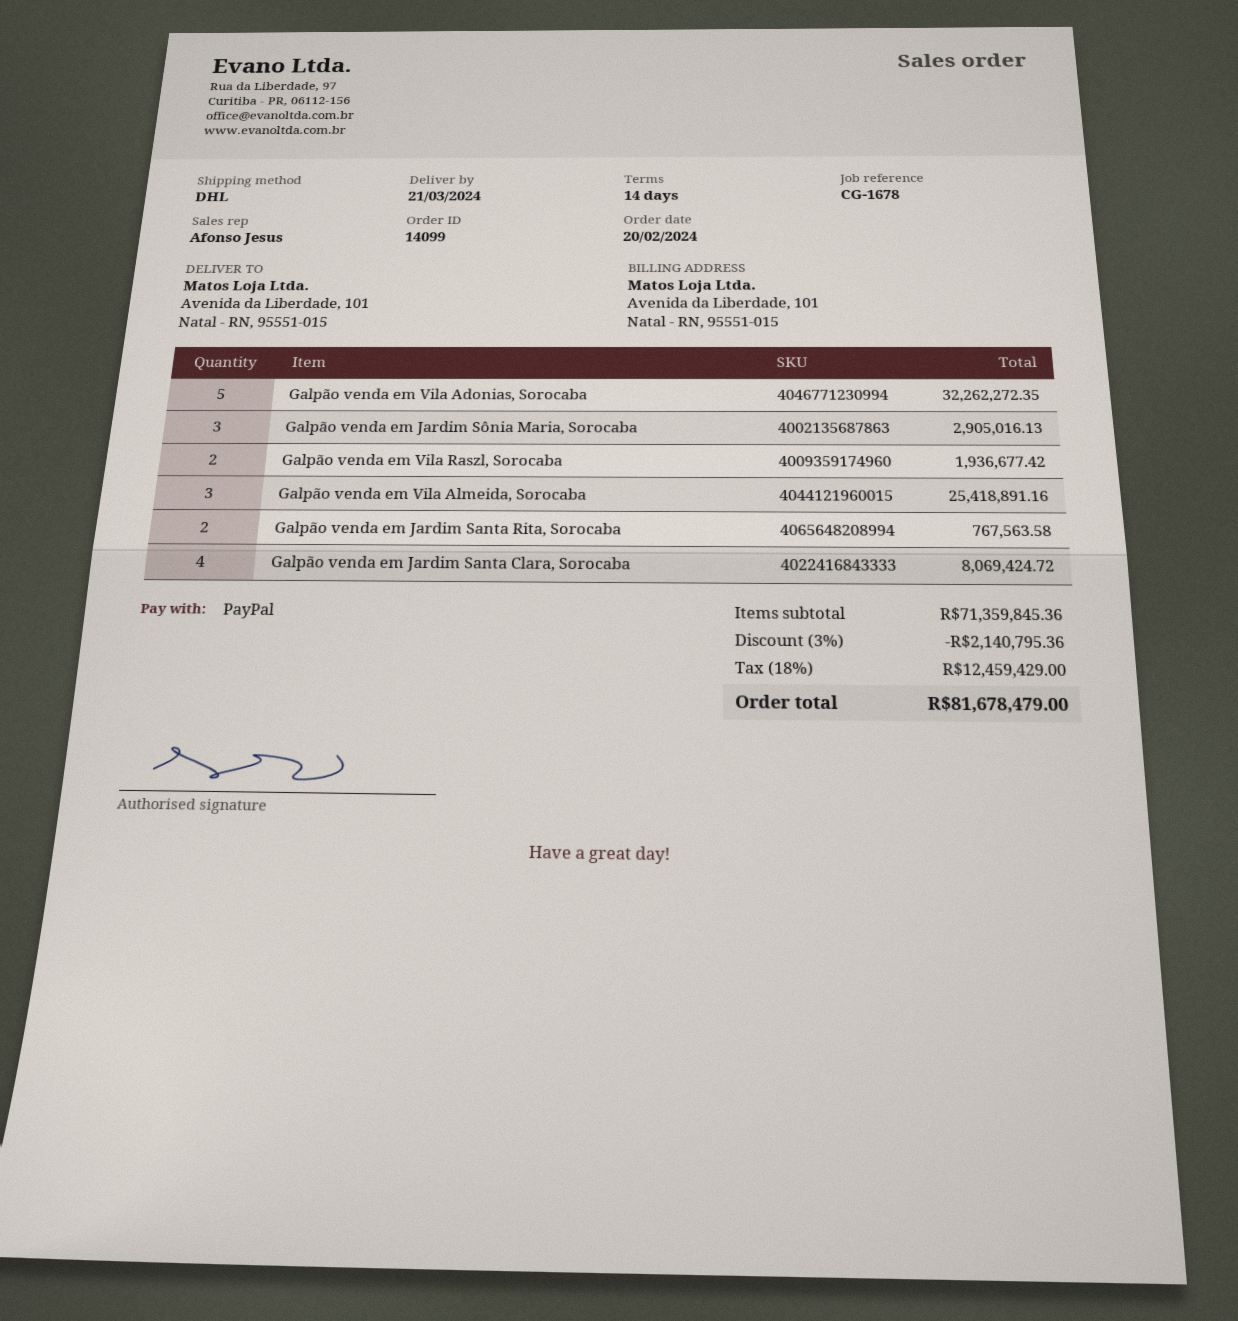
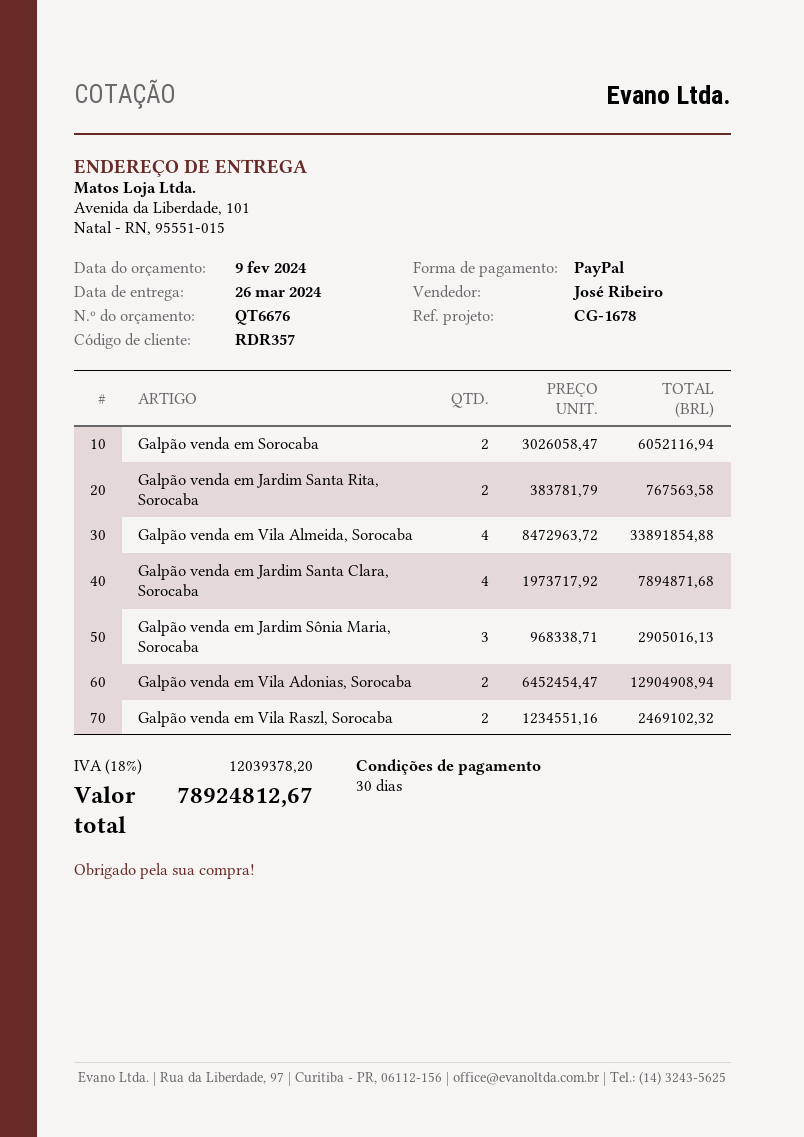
delivery date: 2024-03-21 -> 2024-03-26
payment terms: 14 days -> 30 days
sales rep: Afonso Jesus -> José Ribeiro
Galpão venda em Vila Adonias, Sorocaba: 5 for 32262272.35 -> 2 for 12904908.94
Galpão venda em Vila Raszl, Sorocaba: 2 for 1936677.42 -> 2 for 2469102.32
Galpão venda em Vila Almeida, Sorocaba: 3 for 25418891.16 -> 4 for 33891854.88
Galpão venda em Jardim Santa Clara, Sorocaba: 4 for 8069424.72 -> 4 for 7894871.68
Galpão venda em Sorocaba: none -> 2 for 6052116.94
discount: 3% = 2140795.36 -> none
tax: 18% = 12459429.00 -> 18% = 12039378.20
total: 81678479.00 -> 78924812.67

